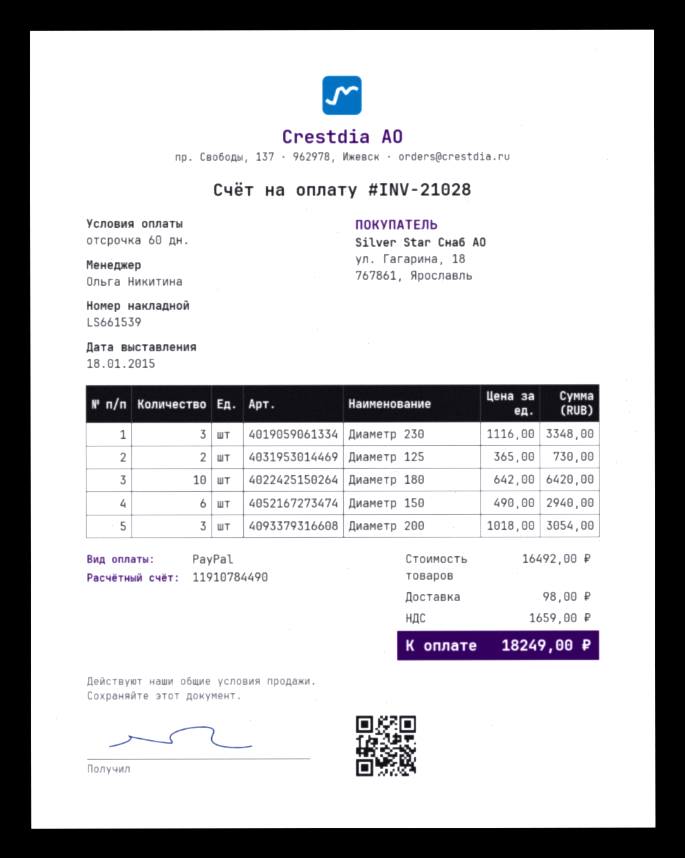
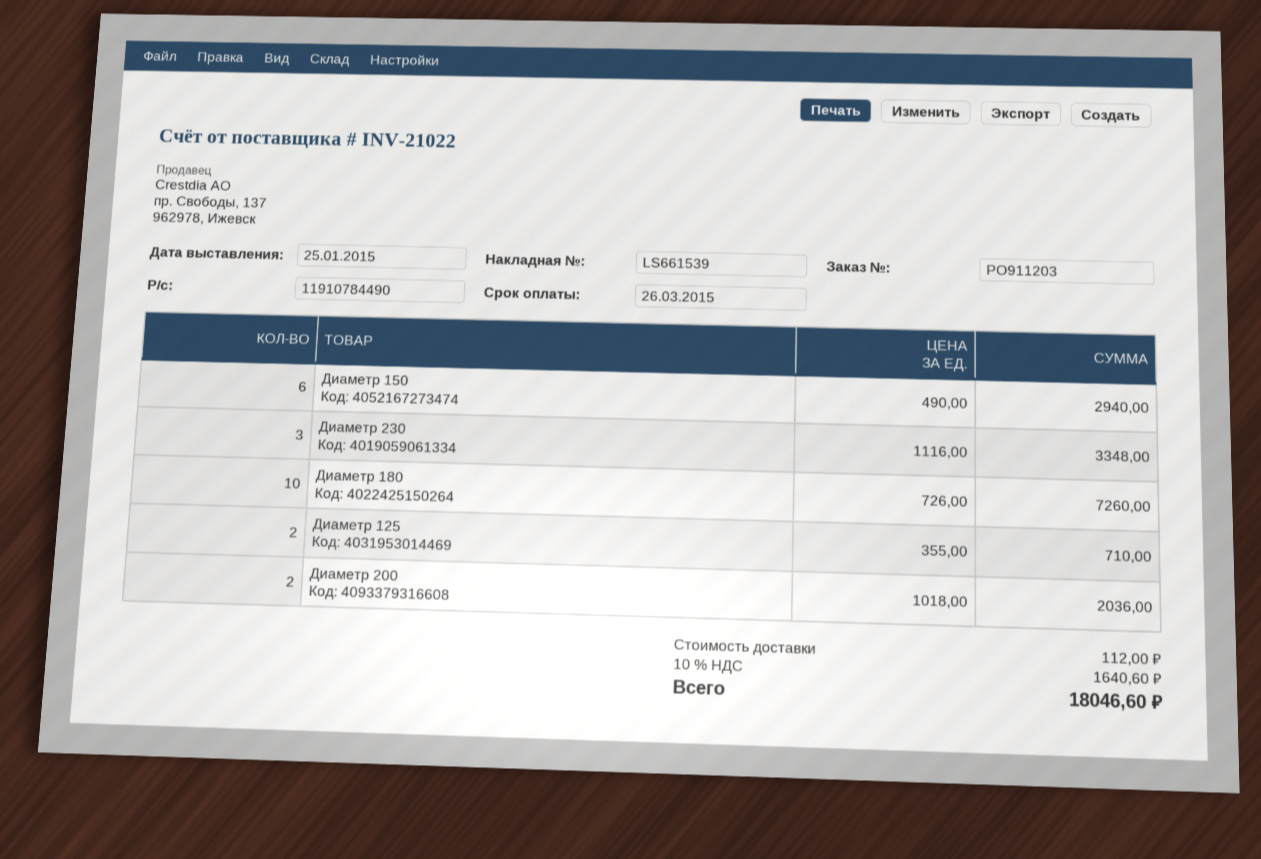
invoice number: INV-21028 -> INV-21022
invoice date: 2015-01-18 -> 2015-01-25
Диаметр 125: 2 x 365.00 = 730.00 -> 2 x 355.00 = 710.00
Диаметр 180: 10 x 642.00 = 6420.00 -> 10 x 726.00 = 7260.00
Диаметр 200: 3 x 1018.00 = 3054.00 -> 2 x 1018.00 = 2036.00
shipping: 98.00 -> 112.00
tax: 1659.00 -> 1640.60
total: 18249.00 -> 18046.60

